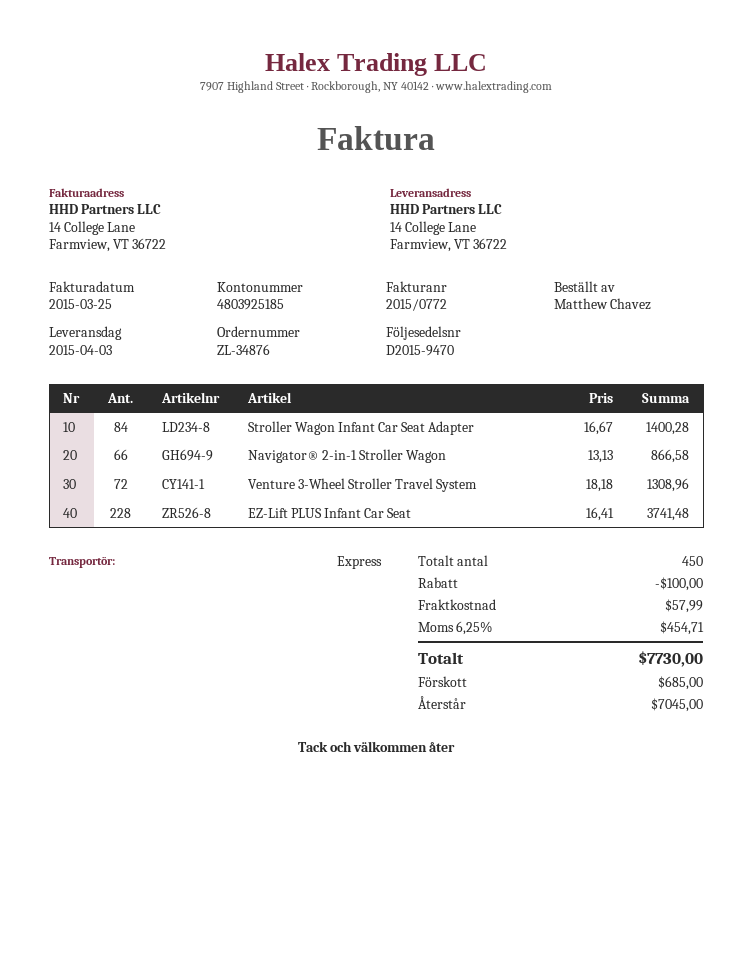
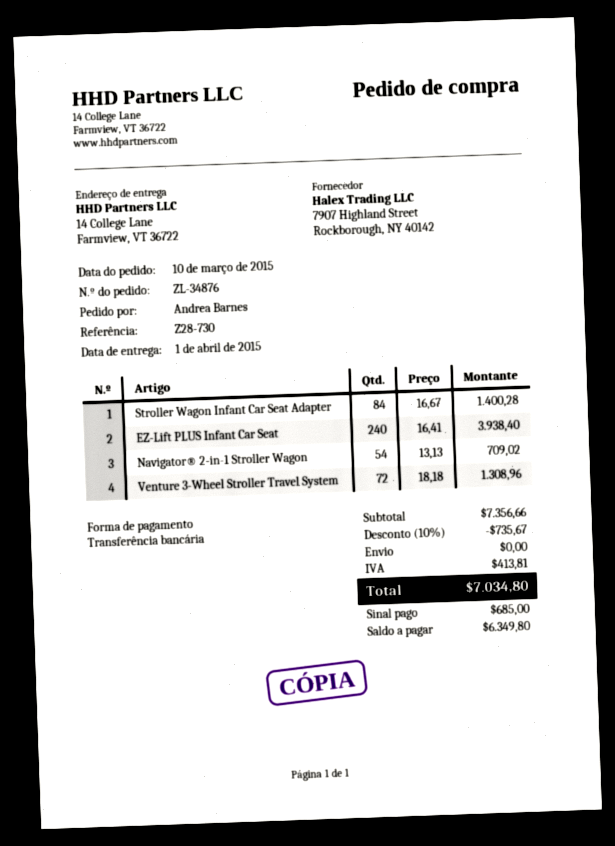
delivery date: 2015-04-03 -> 2015-04-01
ordered by: Matthew Chavez -> Andrea Barnes
Navigator® 2-in-1 Stroller Wagon: 66 x 13.13 = 866.58 -> 54 x 13.13 = 709.02
EZ-Lift PLUS Infant Car Seat: 228 x 16.41 = 3741.48 -> 240 x 16.41 = 3938.40
discount: 100.00 -> 735.67
shipping: 57.99 -> 0.00
tax: 454.71 -> 413.81
total: 7730.00 -> 7034.80
balance: 7045.00 -> 6349.80

